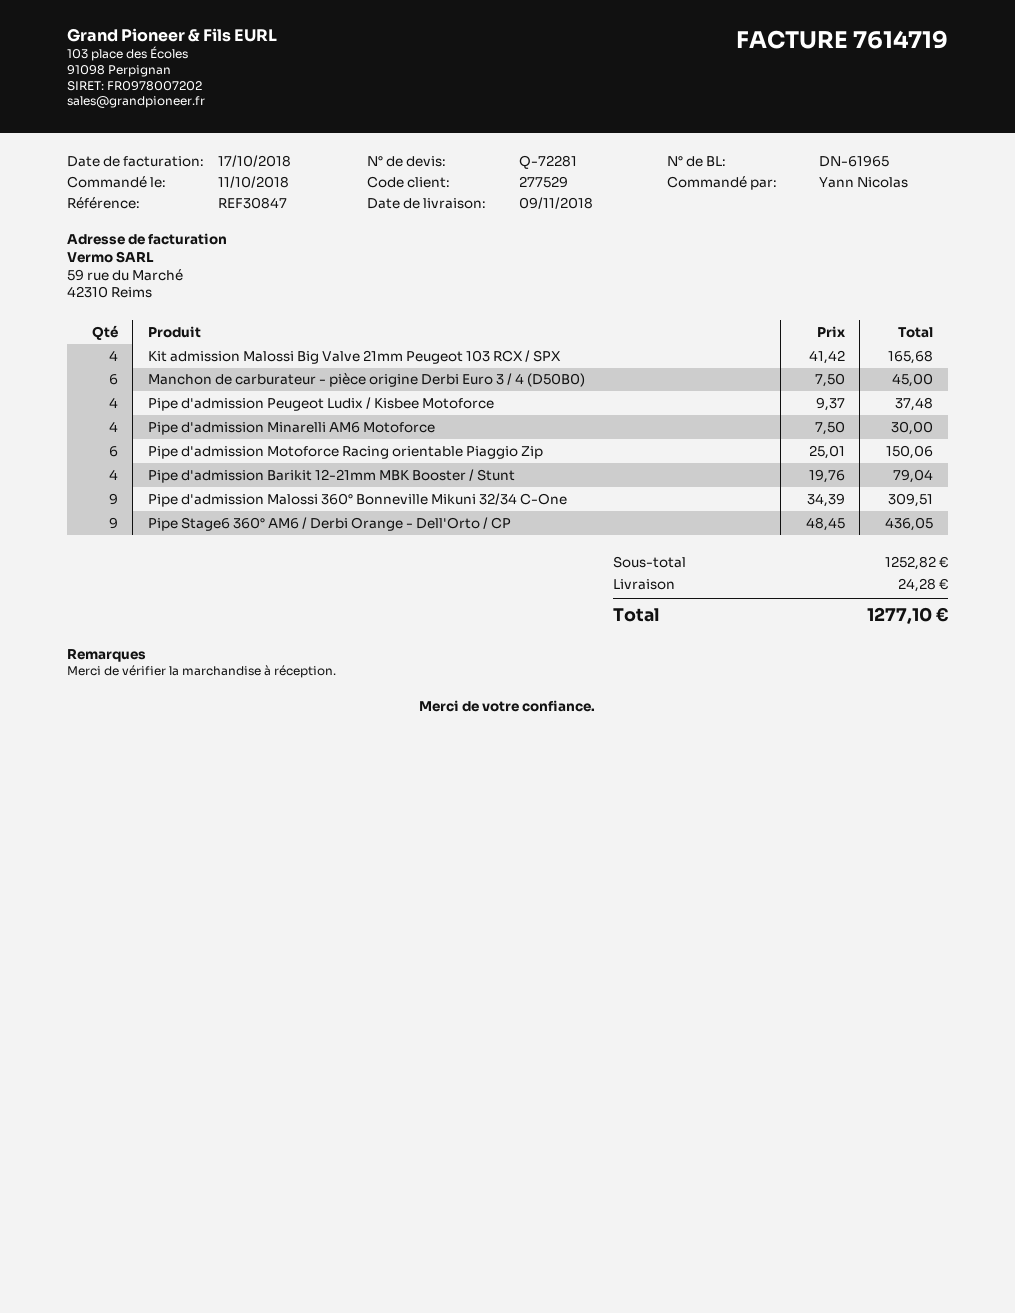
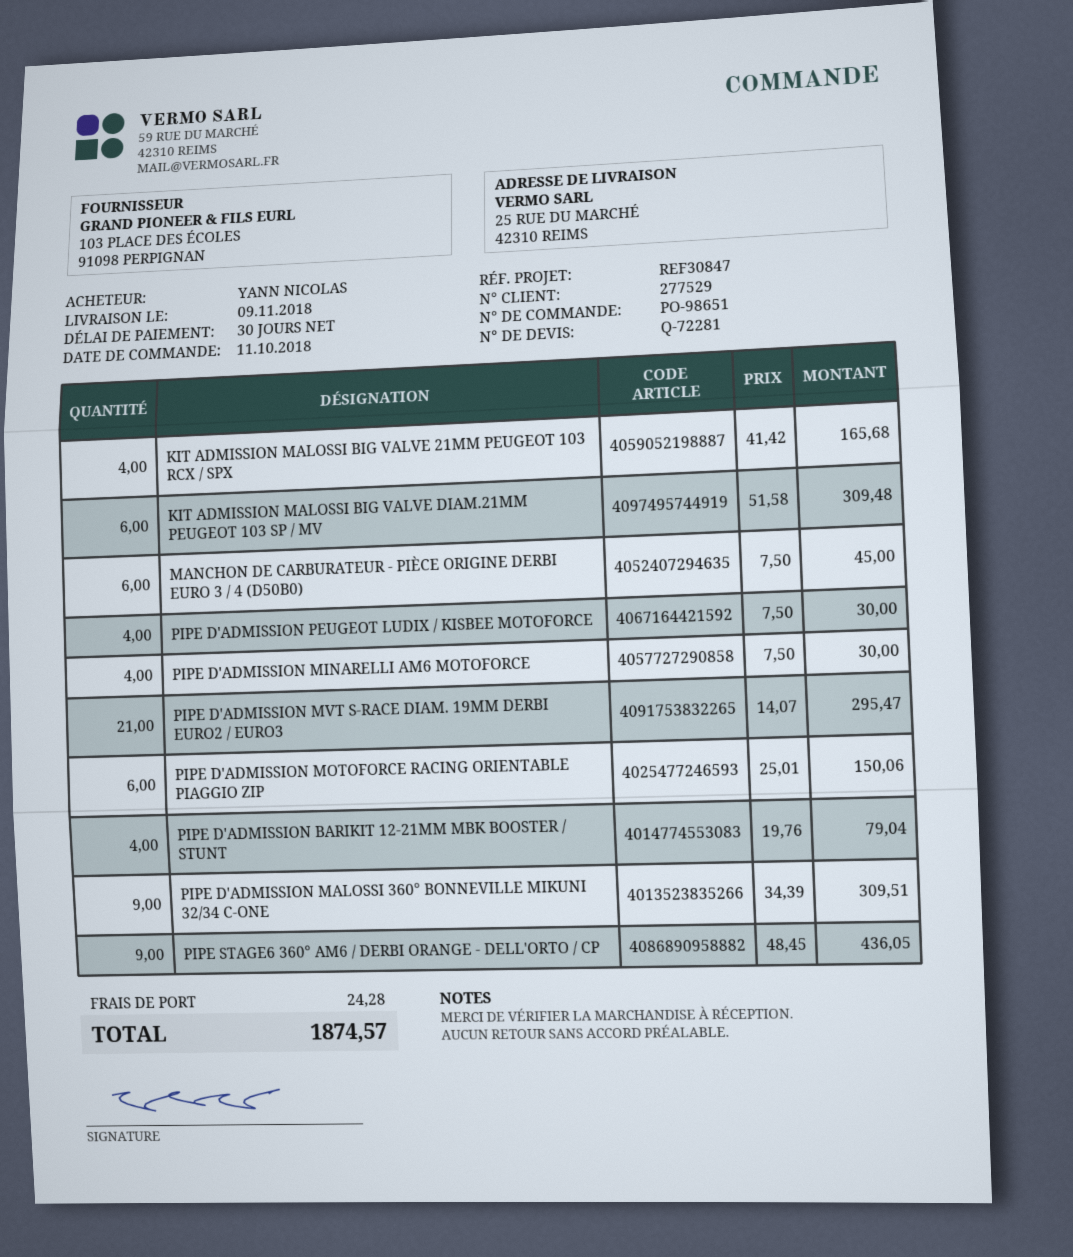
Pipe d'admission Peugeot Ludix / Kisbee Motoforce: 4 x 9.37 = 37.48 -> 4 x 7.50 = 30.00
KIT ADMISSION MALOSSI BIG VALVE DIAM.21MM PEUGEOT 103 SP / MV: none -> 6 x 51.58 = 309.48
PIPE D'ADMISSION MVT S-RACE DIAM. 19MM DERBI EURO2 / EURO3: none -> 21 x 14.07 = 295.47
total: 1277.10 -> 1874.57

